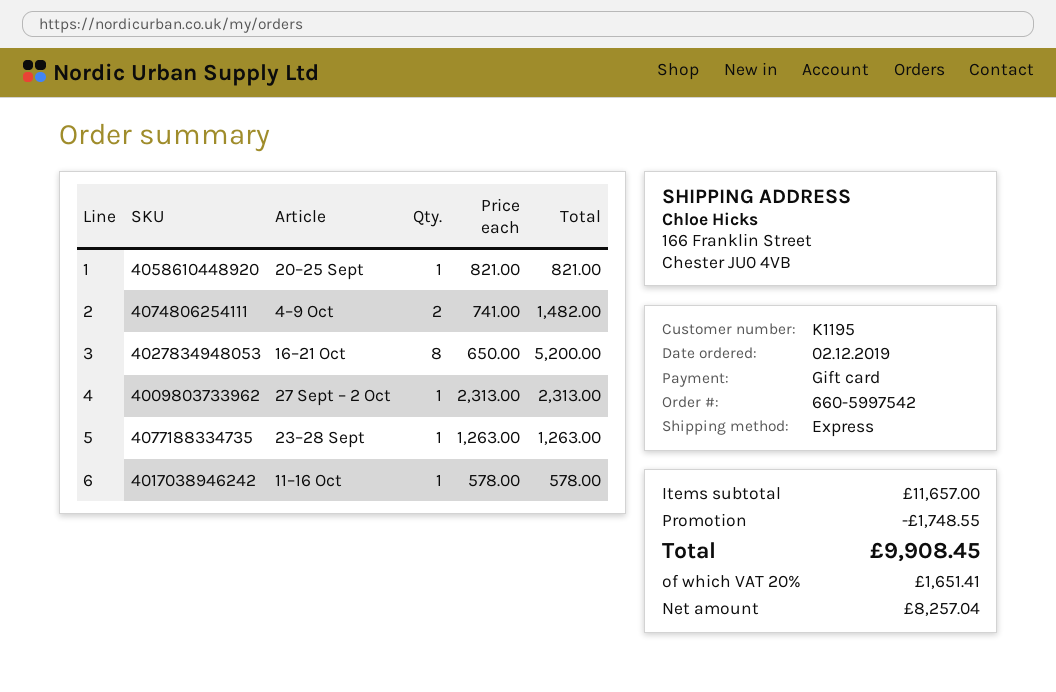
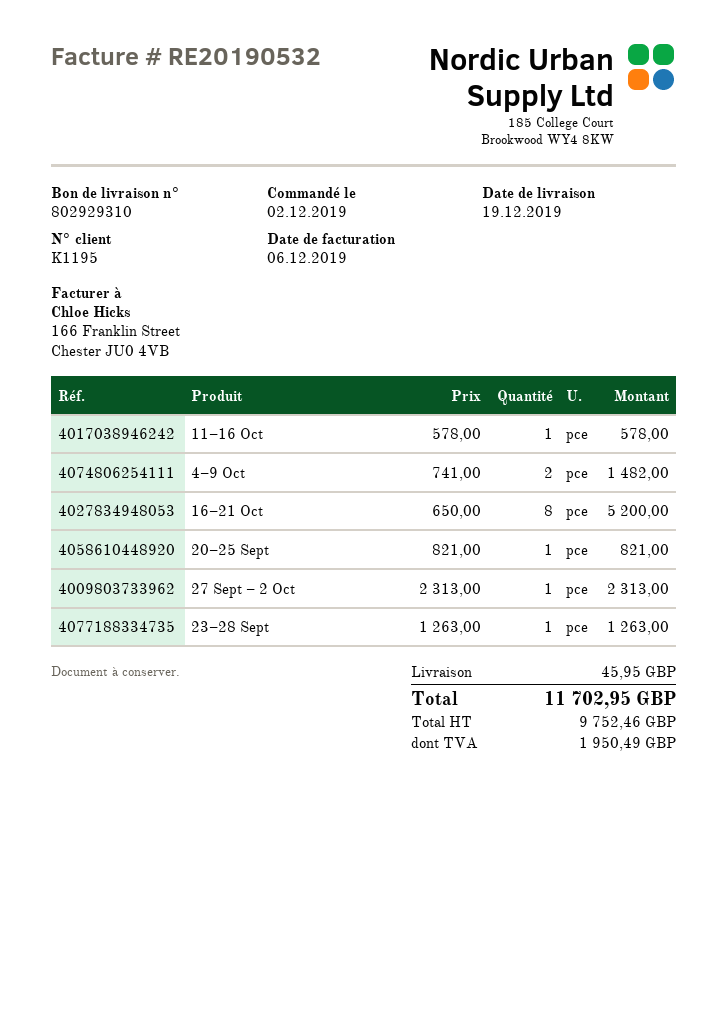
discount: 1748.55 -> none
shipping: none -> 45.95
net: 8257.04 -> 9752.46
tax: 1651.41 -> 1950.49
total: 9908.45 -> 11702.95

